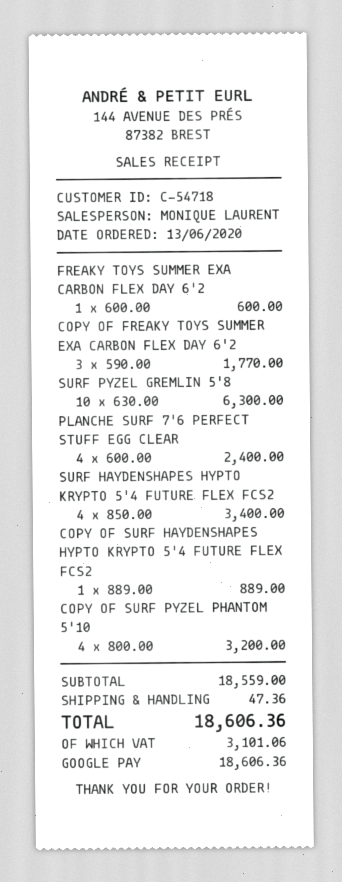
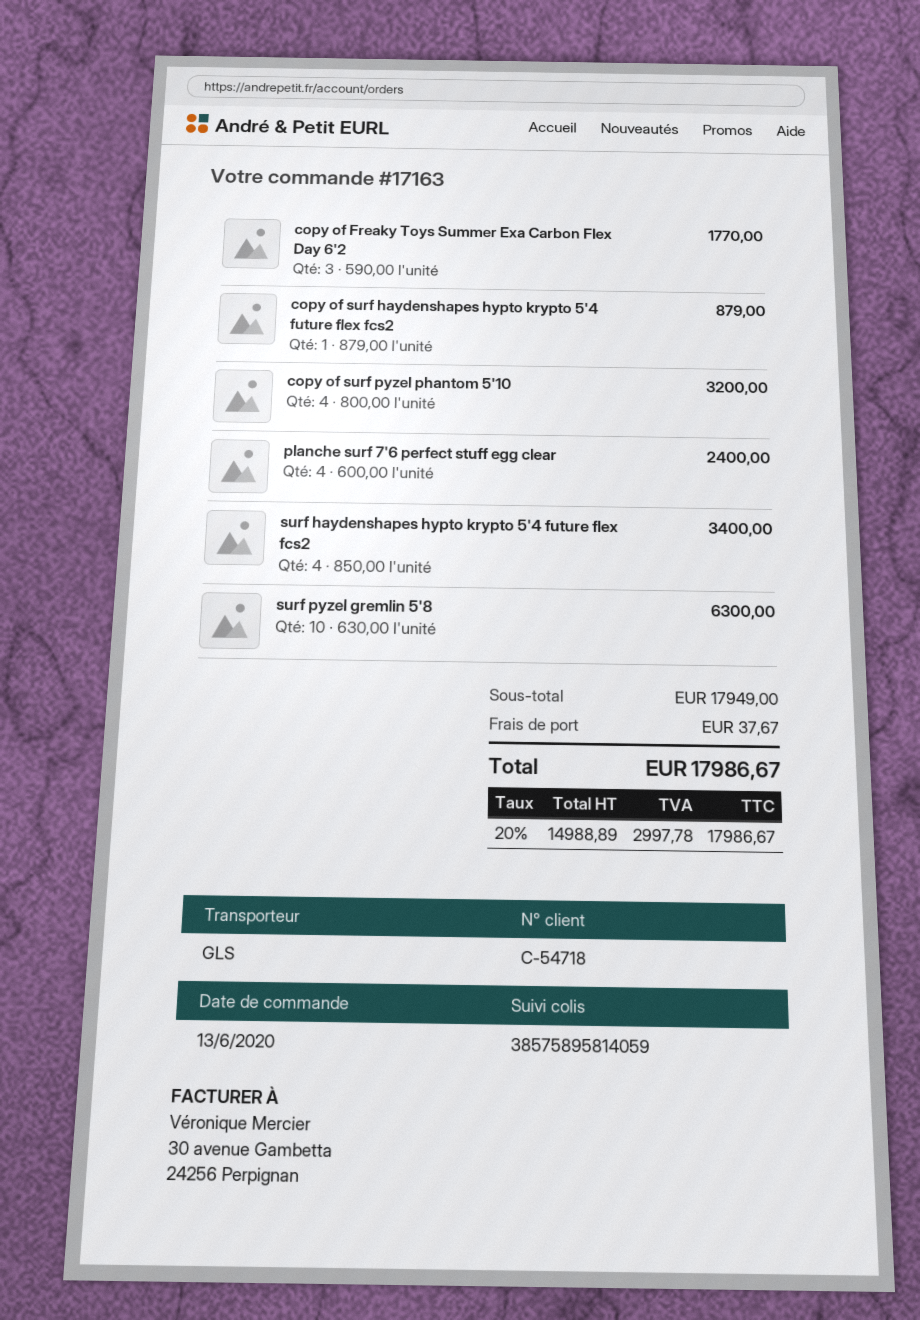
FREAKY TOYS SUMMER EXA CARBON FLEX DAY 6'2: 1 x 600.00 = 600.00 -> none
COPY OF SURF HAYDENSHAPES HYPTO KRYPTO 5'4 FUTURE FLEX FCS2: 1 x 889.00 = 889.00 -> 1 x 879.00 = 879.00
subtotal: 18559.00 -> 17949.00
shipping: 47.36 -> 37.67
tax: 3101.06 -> 2997.78
total: 18606.36 -> 17986.67

